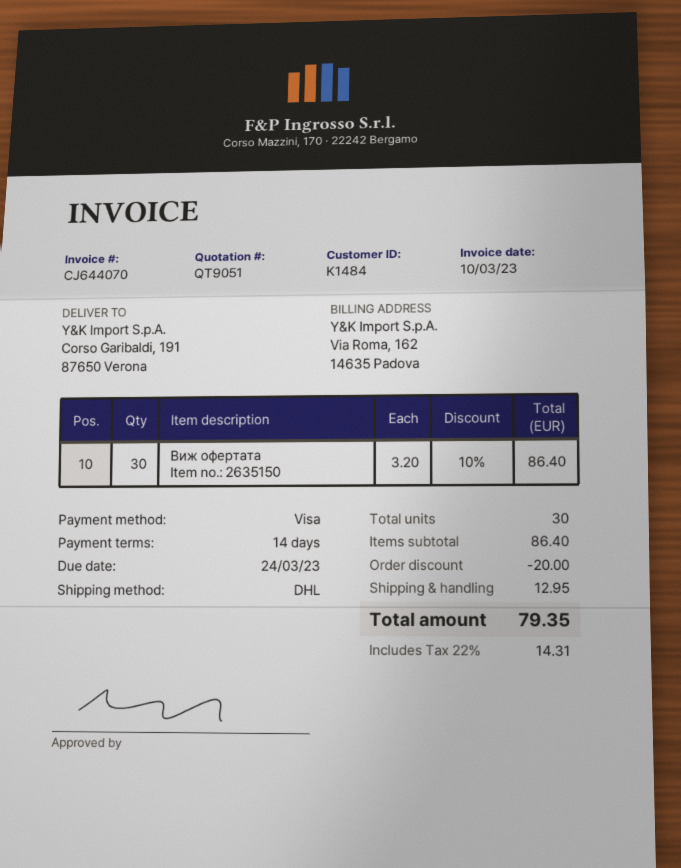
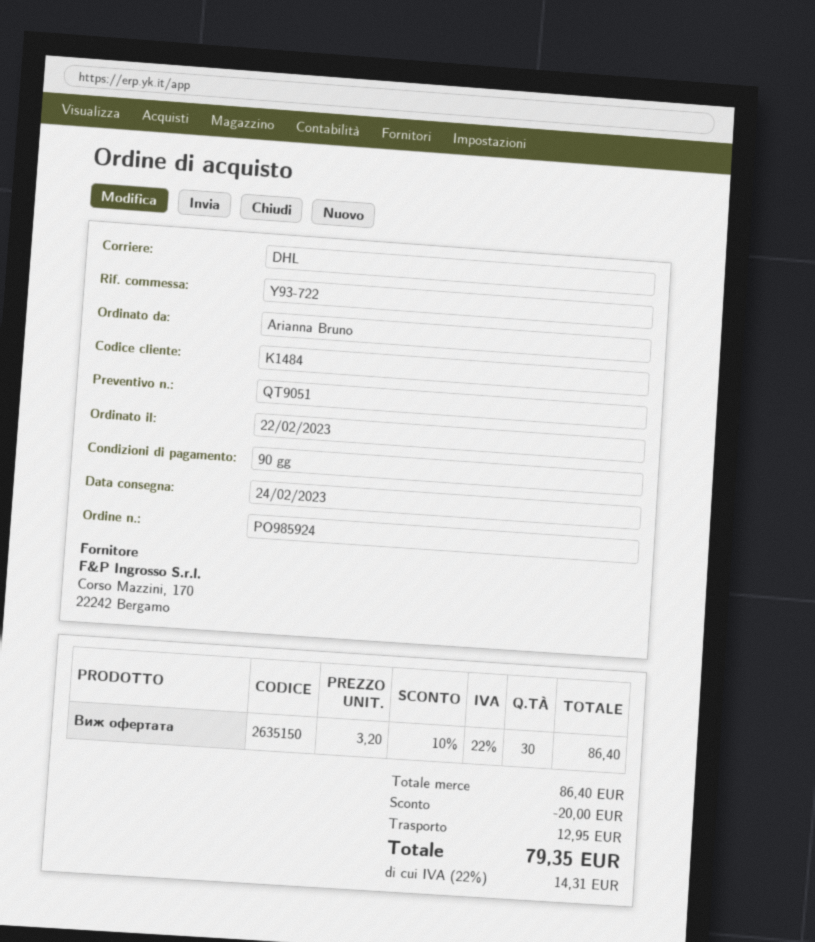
payment terms: 14 days -> 90 days

